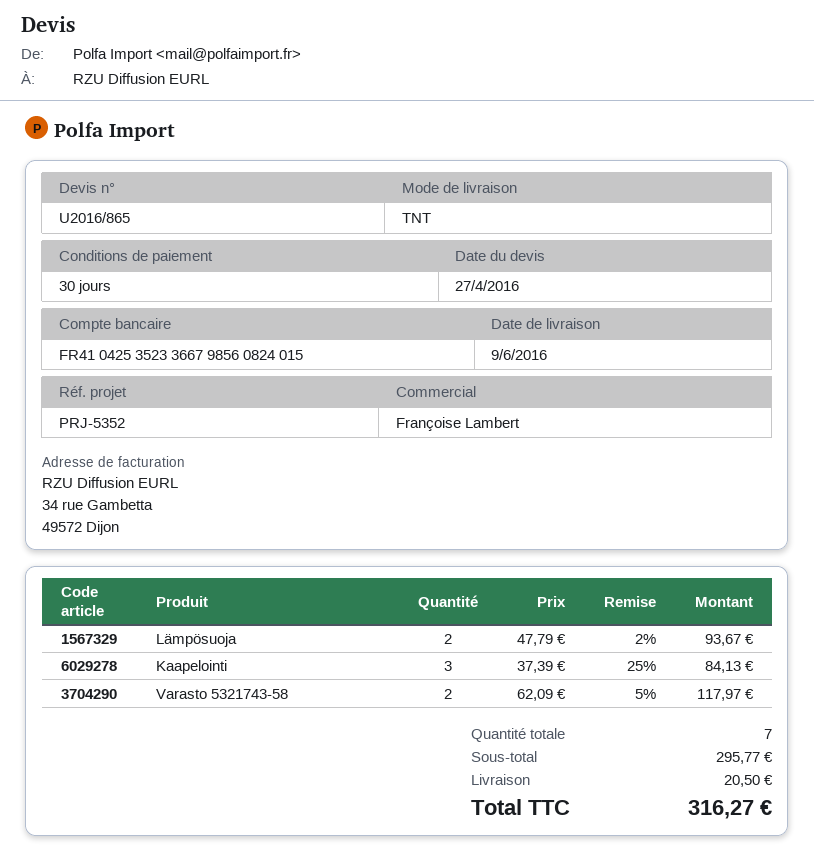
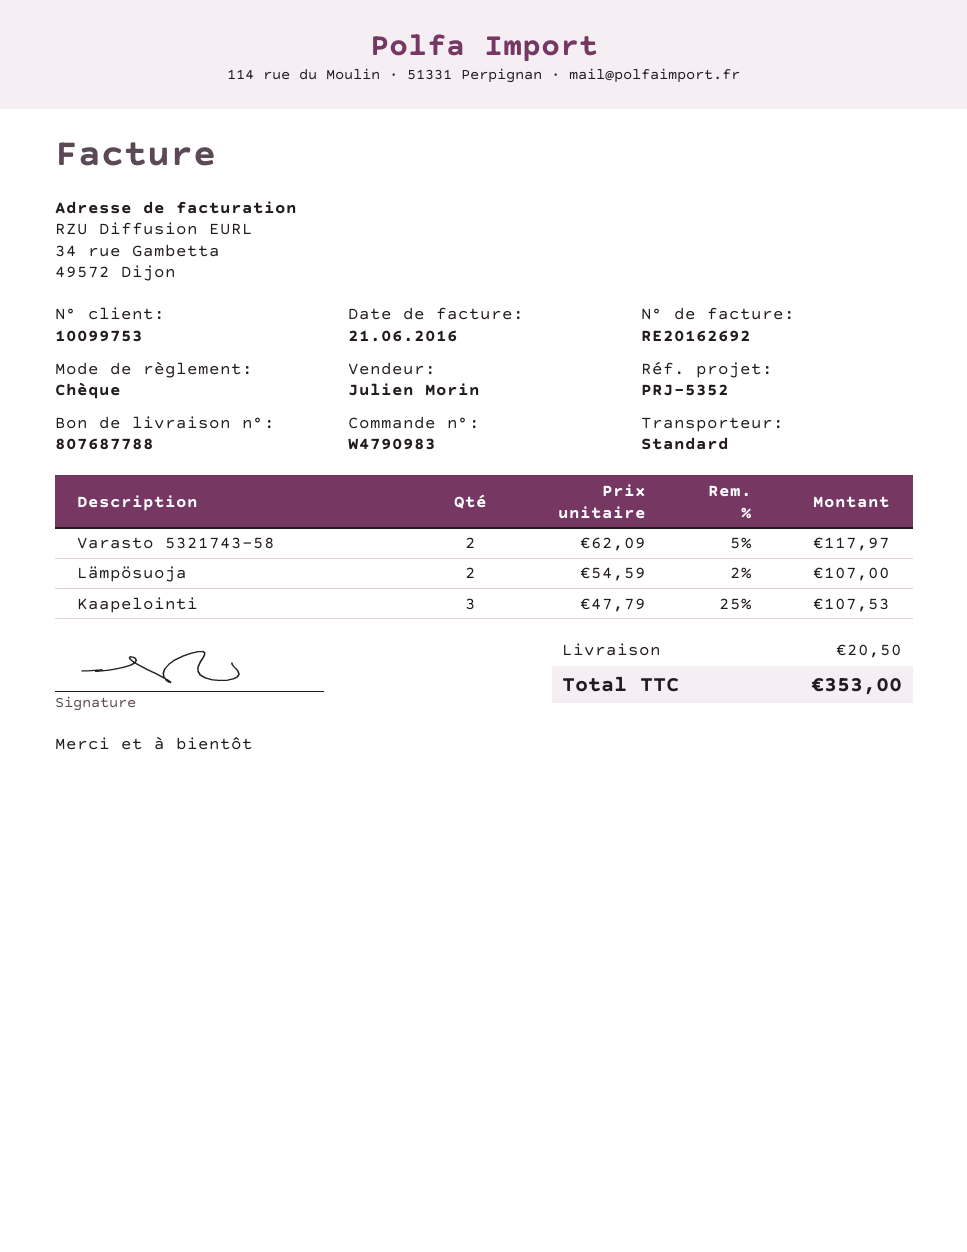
sales rep: Françoise Lambert -> Julien Morin
shipping method: TNT -> standard
Lämpösuoja: 2 x 47.79 - 2% = 93.67 -> 2 x 54.59 - 2% = 107.00
Kaapelointi: 3 x 37.39 - 25% = 84.13 -> 3 x 47.79 - 25% = 107.53
total: 316.27 -> 353.00

